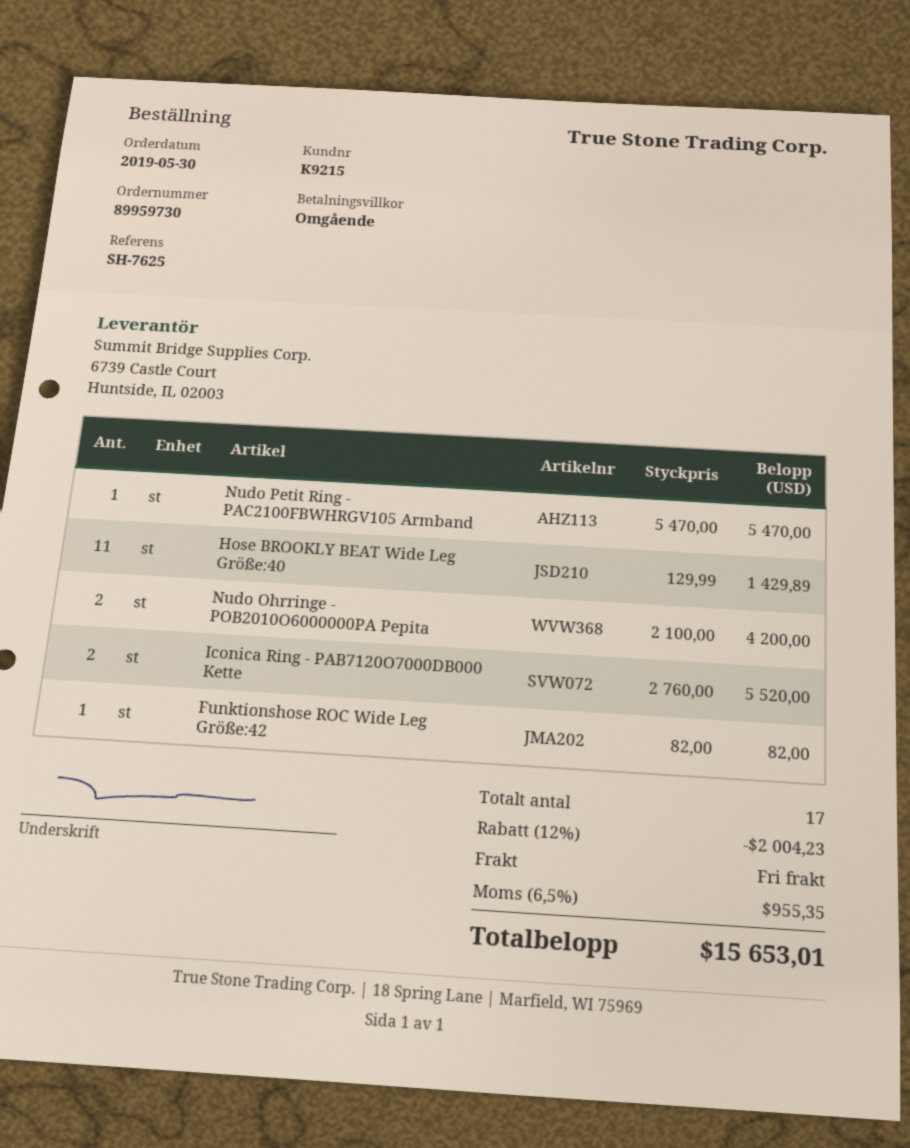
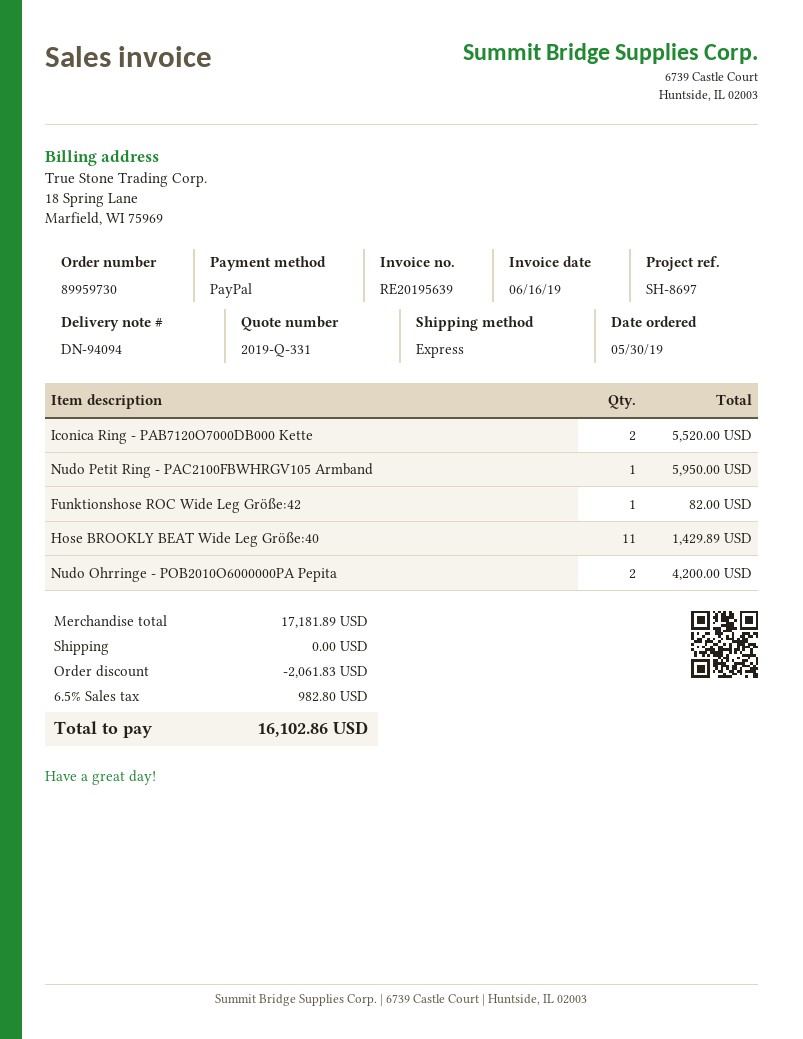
reference: SH-7625 -> SH-8697
Nudo Petit Ring - PAC2100FBWHRGV105 Armband: 1 for 5470.00 -> 1 for 5950.00
discount: 2004.23 -> 2061.83
tax: 6.5% = 955.35 -> 6.5% = 982.80
total: 15653.01 -> 16102.86

